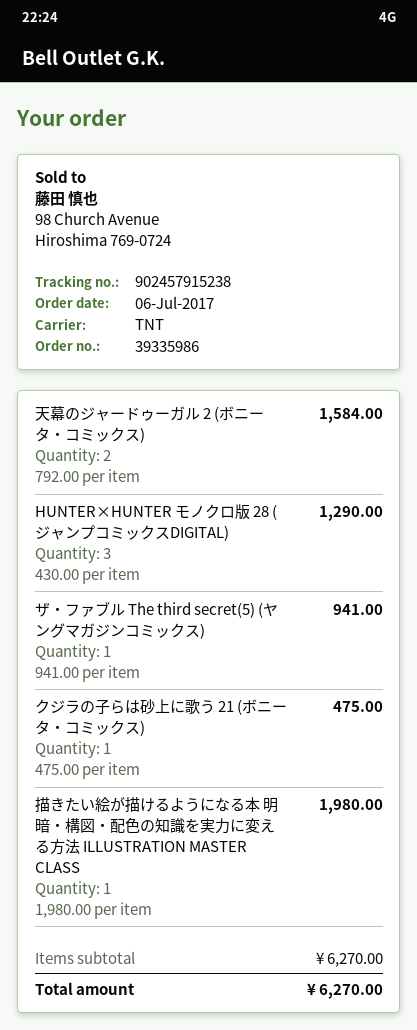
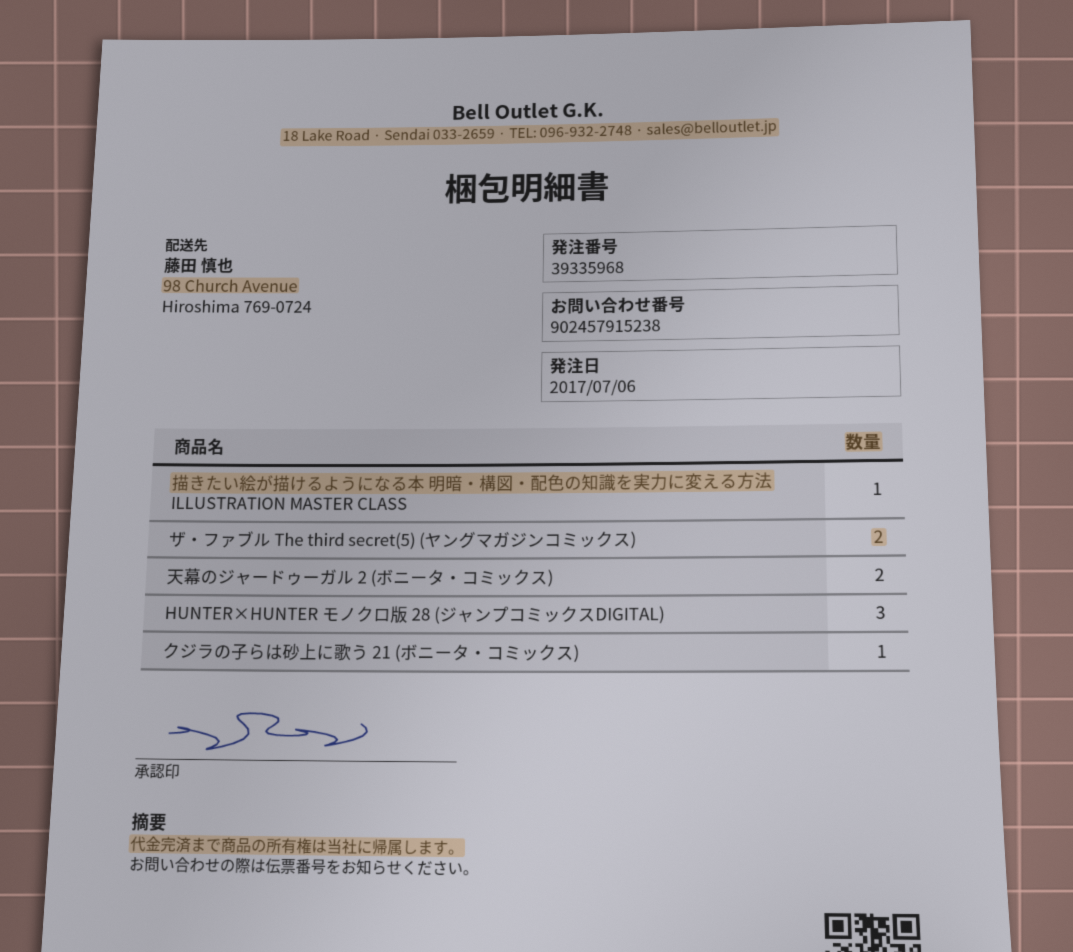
order number: 39335986 -> 39335968
ザ・ファブル The third secret(5) (ヤングマガジンコミックス): 1 -> 2

